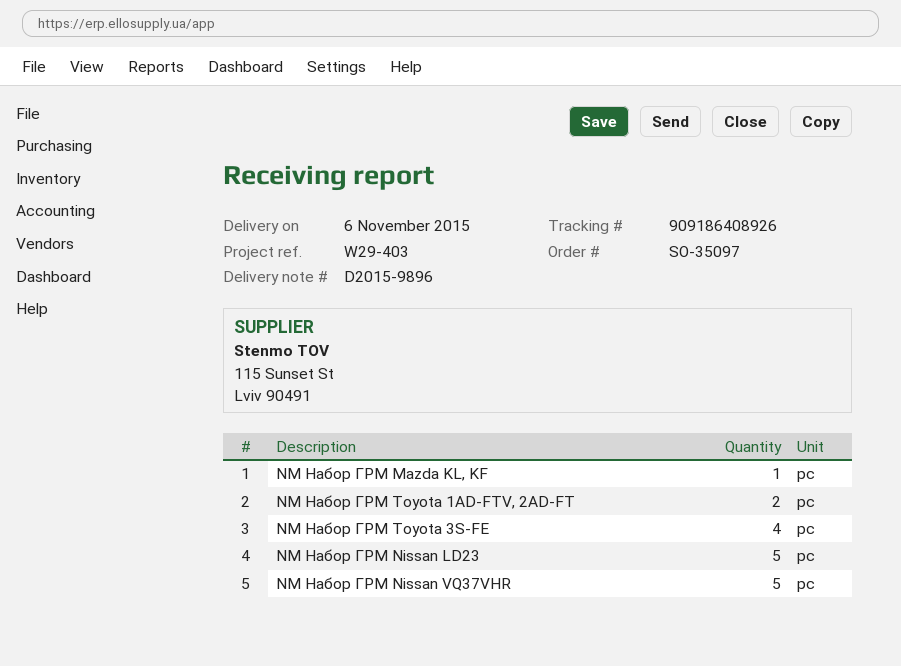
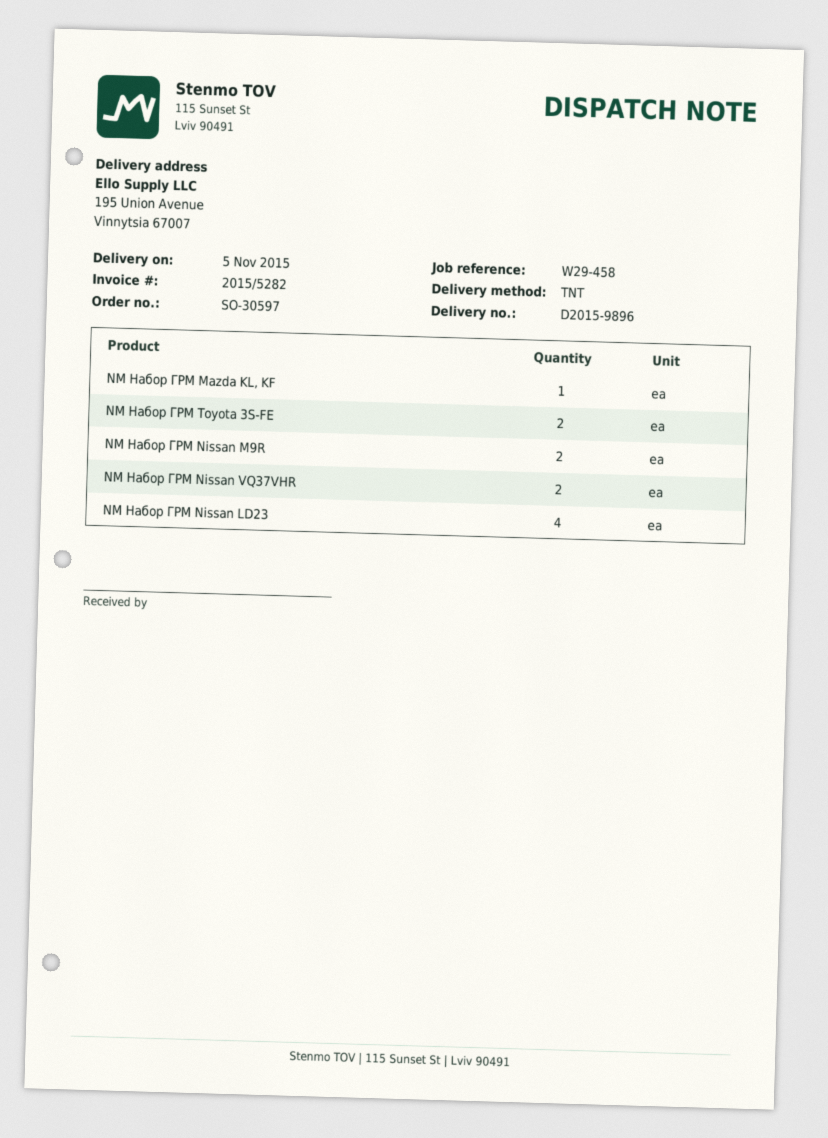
order number: SO-35097 -> SO-30597
delivery date: 2015-11-06 -> 2015-11-05
reference: W29-403 -> W29-458
NM Набор ГРМ Toyota 1AD-FTV, 2AD-FT: 2 -> none
NM Набор ГРМ Toyota 3S-FE: 4 -> 2
NM Набор ГРМ Nissan LD23: 5 -> 4
NM Набор ГРМ Nissan VQ37VHR: 5 -> 2
NM Набор ГРМ Nissan M9R: none -> 2

